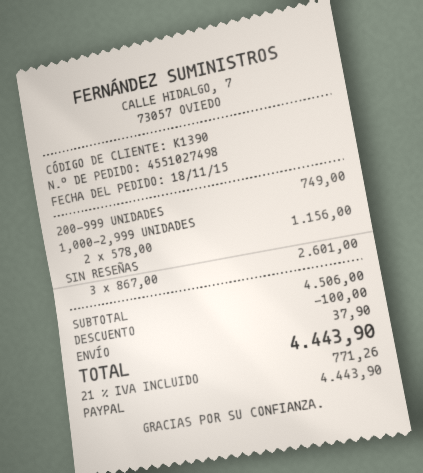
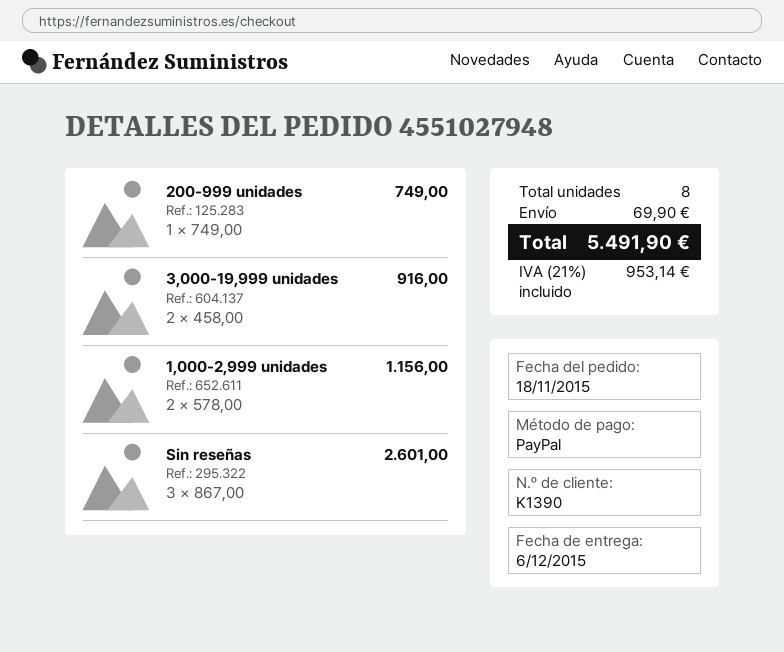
order number: 4551027498 -> 4551027948
3,000-19,999 unidades: none -> 2 x 458.00 = 916.00
discount: 100.00 -> none
shipping: 37.90 -> 69.90
tax: 21% = 771.26 -> 21% = 953.14
total: 4443.90 -> 5491.90

